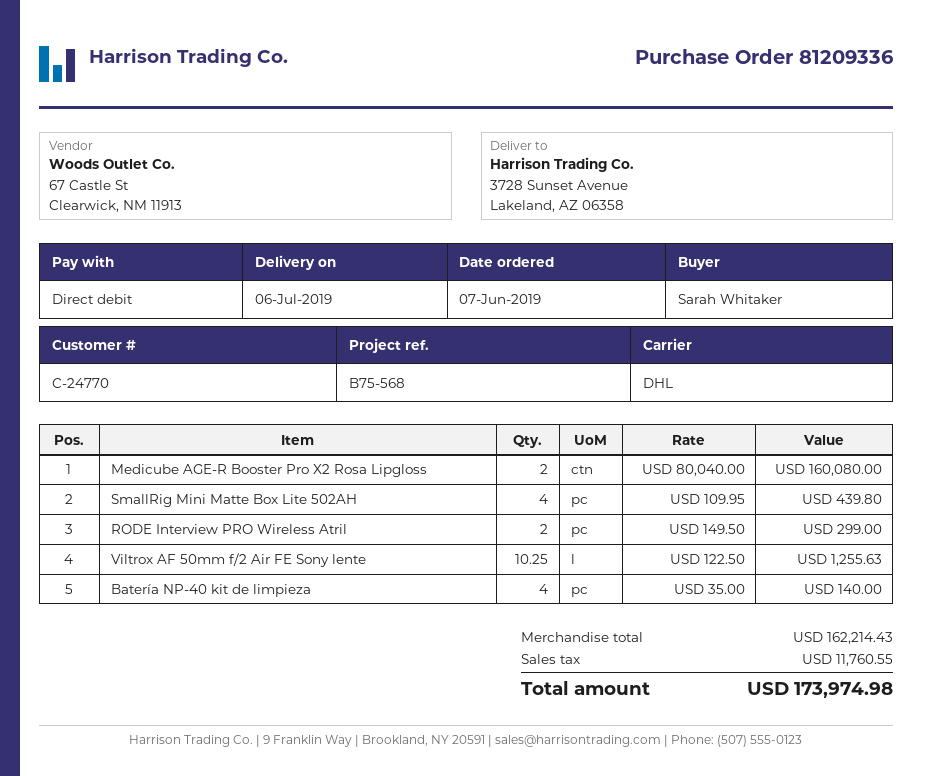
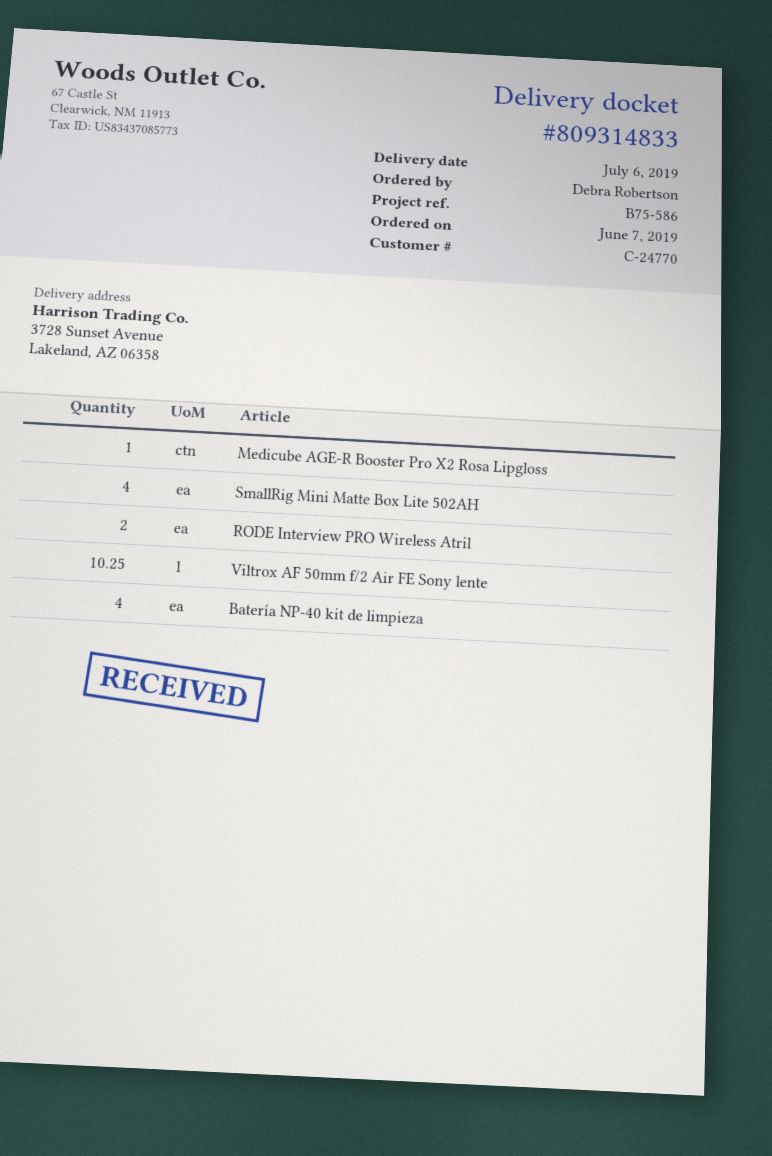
reference: B75-568 -> B75-586
ordered by: Sarah Whitaker -> Debra Robertson
Medicube AGE-R Booster Pro X2 Rosa Lipgloss: 2 -> 1

